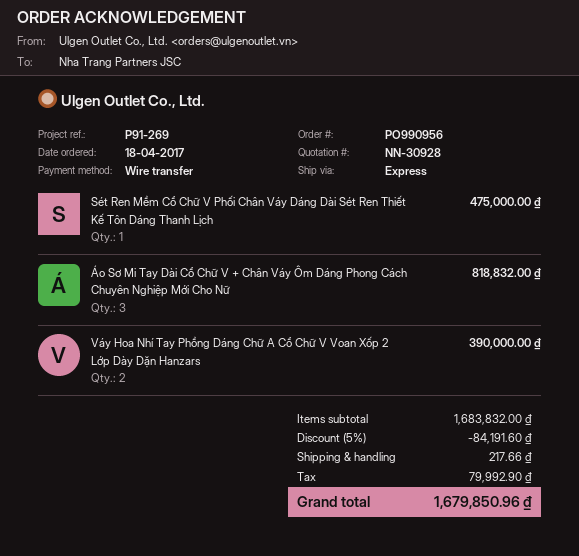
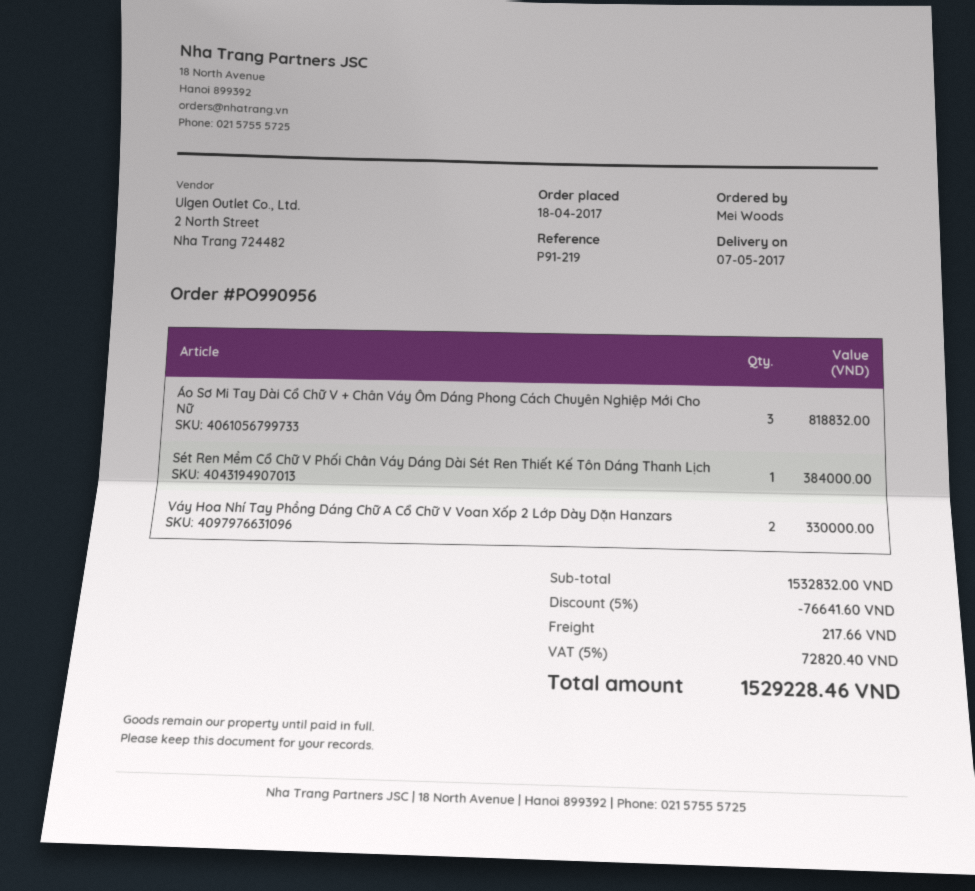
reference: P91-269 -> P91-219
Sét Ren Mềm Cổ Chữ V Phối Chân Váy Dáng Dài Sét Ren Thiết Kế Tôn Dáng Thanh Lịch: 1 for 475000.00 -> 1 for 384000.00
Váy Hoa Nhí Tay Phồng Dáng Chữ A Cổ Chữ V Voan Xốp 2 Lớp Dày Dặn Hanzars: 2 for 390000.00 -> 2 for 330000.00
subtotal: 1683832.00 -> 1532832.00
discount: 5% = 84191.60 -> 5% = 76641.60
tax: 79992.90 -> 72820.40
total: 1679850.96 -> 1529228.46

